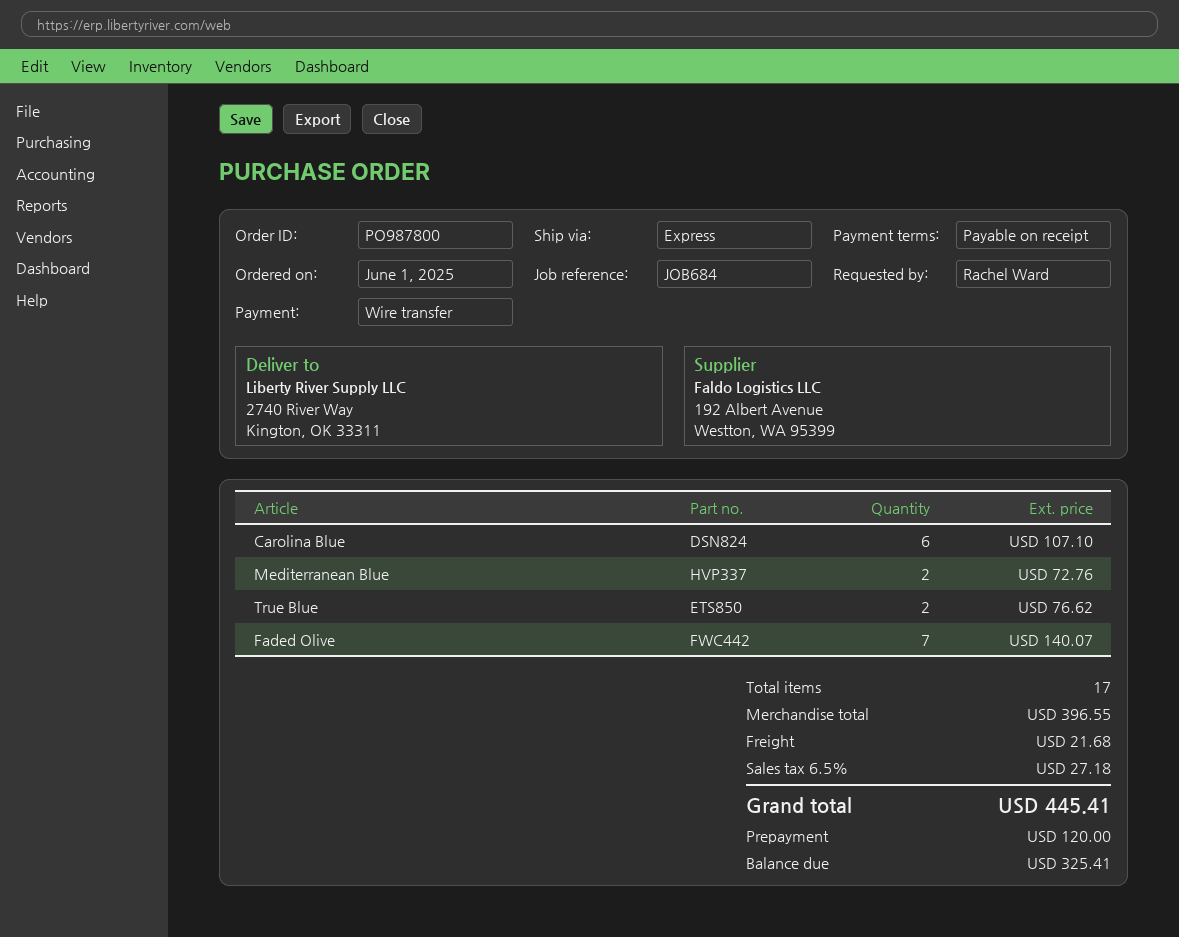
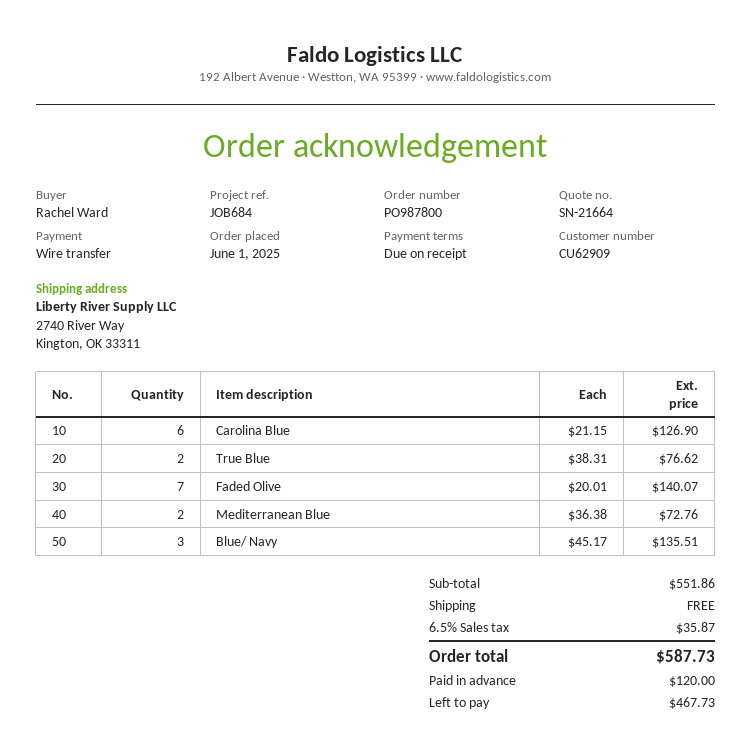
Carolina Blue: 6 for 107.10 -> 6 for 126.90
Blue/ Navy: none -> 3 for 135.51
subtotal: 396.55 -> 551.86
shipping: 21.68 -> 0.00
tax: 6.5% = 27.18 -> 6.5% = 35.87
total: 445.41 -> 587.73
balance: 325.41 -> 467.73

